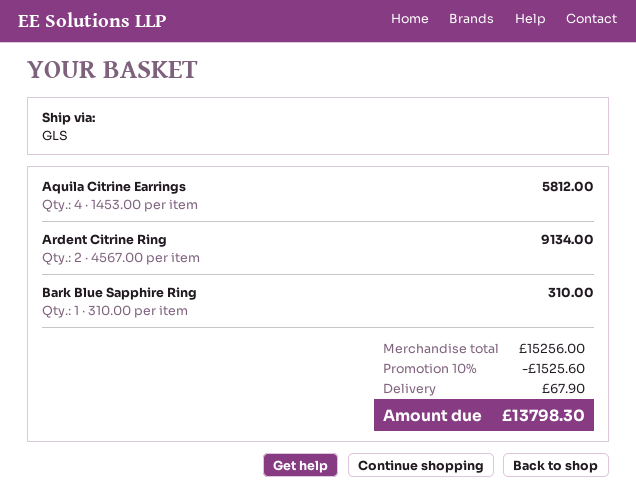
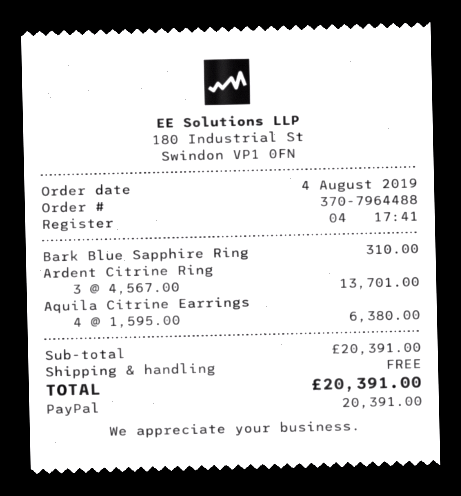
Aquila Citrine Earrings: 4 x 1453.00 = 5812.00 -> 4 x 1595.00 = 6380.00
Ardent Citrine Ring: 2 x 4567.00 = 9134.00 -> 3 x 4567.00 = 13701.00
subtotal: 15256.00 -> 20391.00
discount: 10% = 1525.60 -> none
shipping: 67.90 -> 0.00
total: 13798.30 -> 20391.00

